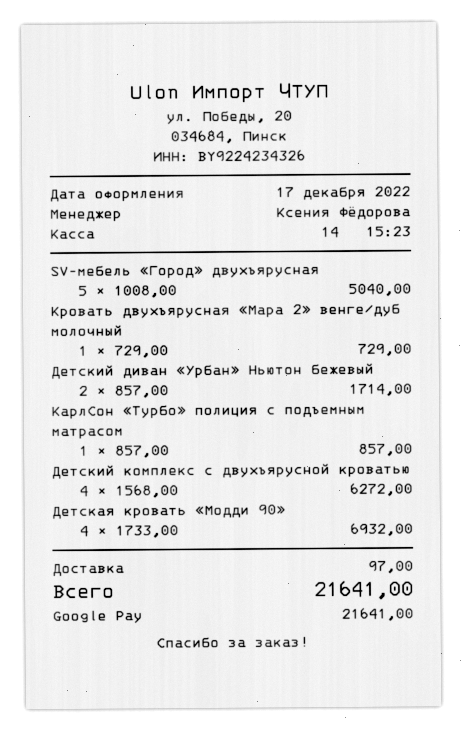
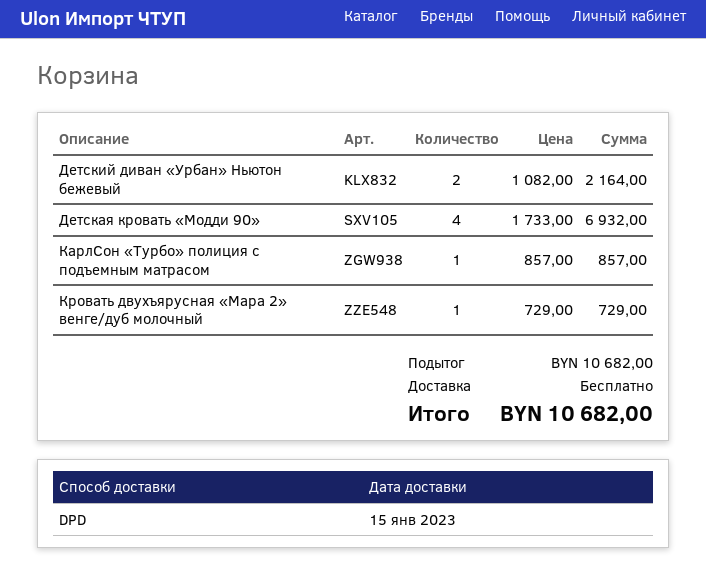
SV-мебель «Город» двухъярусная: 5 x 1008.00 = 5040.00 -> none
Детский диван «Урбан» Ньютон бежевый: 2 x 857.00 = 1714.00 -> 2 x 1082.00 = 2164.00
Детский комплекс с двухъярусной кроватью: 4 x 1568.00 = 6272.00 -> none
shipping: 97.00 -> 0.00
total: 21641.00 -> 10682.00

